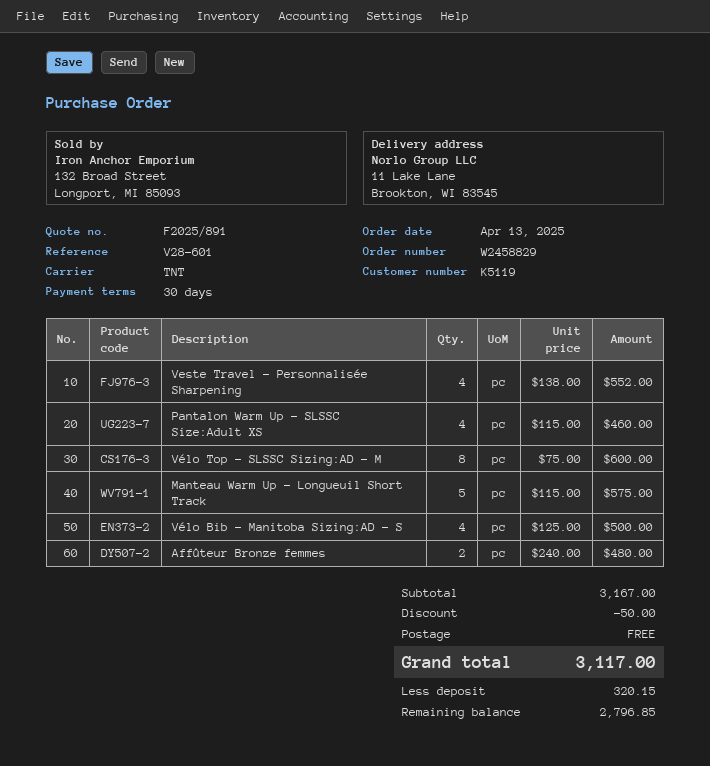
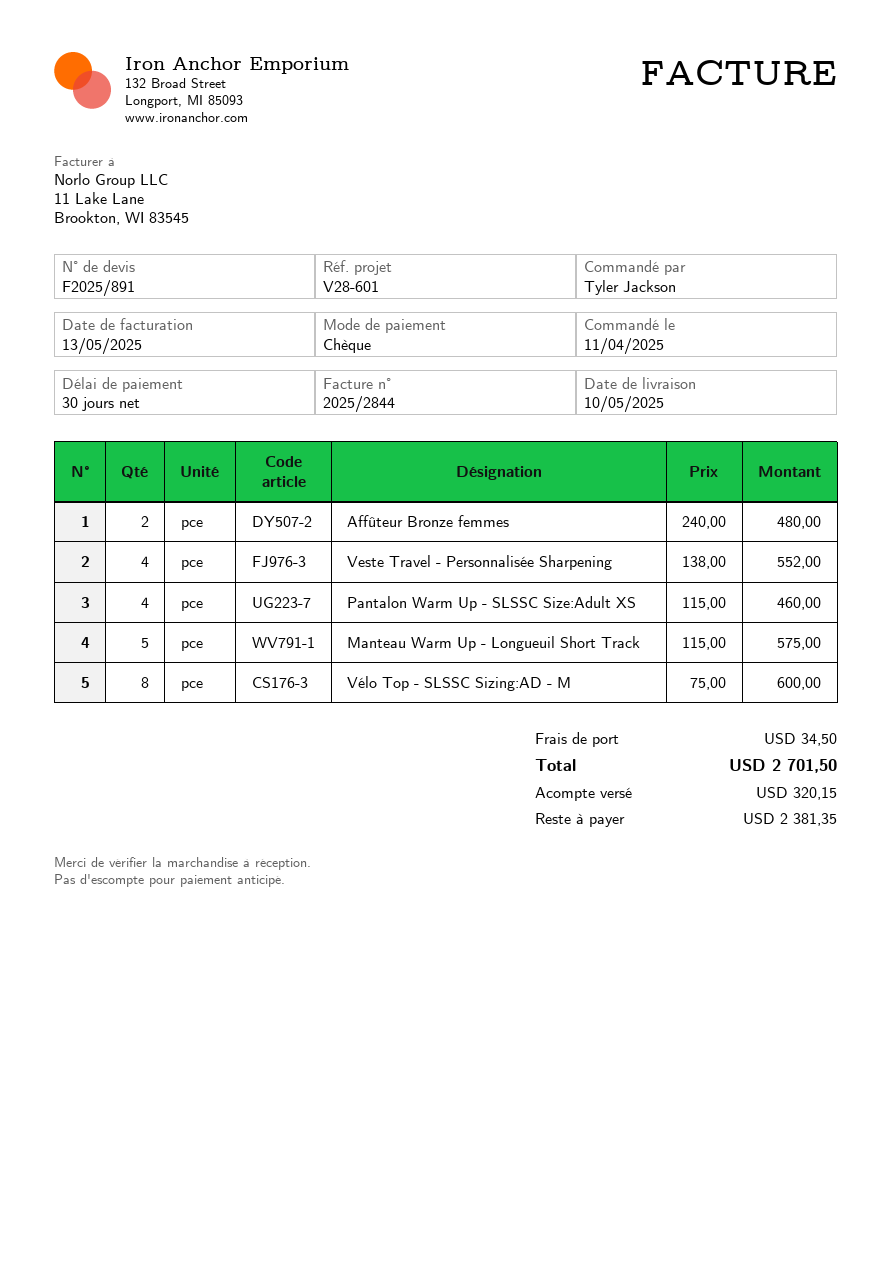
order date: 2025-04-13 -> 2025-04-11
Vélo Bib - Manitoba Sizing:AD - S: 4 x 125.00 = 500.00 -> none
discount: 50.00 -> none
shipping: 0.00 -> 34.50
total: 3117.00 -> 2701.50
balance: 2796.85 -> 2381.35

